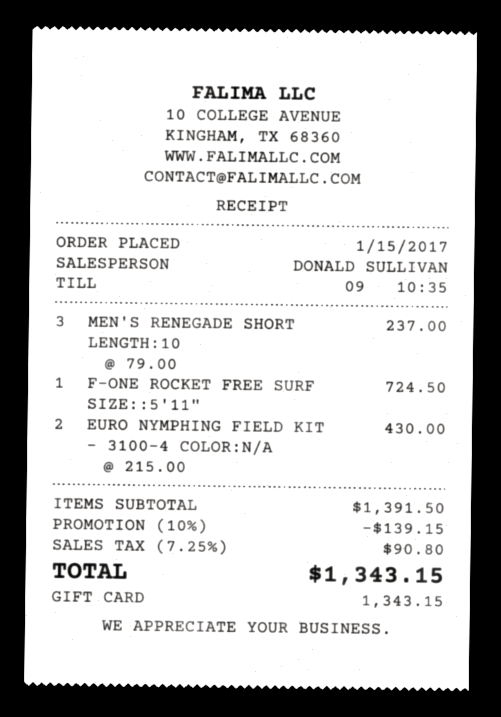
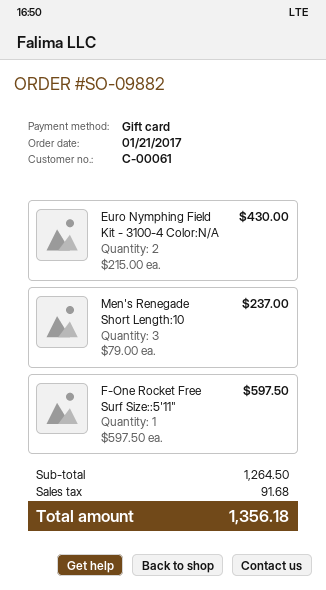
order date: 2017-01-15 -> 2017-01-21
F-ONE ROCKET FREE SURF SIZE::5'11": 1 x 724.50 = 724.50 -> 1 x 597.50 = 597.50
subtotal: 1391.50 -> 1264.50
discount: 10% = 139.15 -> none
tax: 90.80 -> 91.68
total: 1343.15 -> 1356.18

